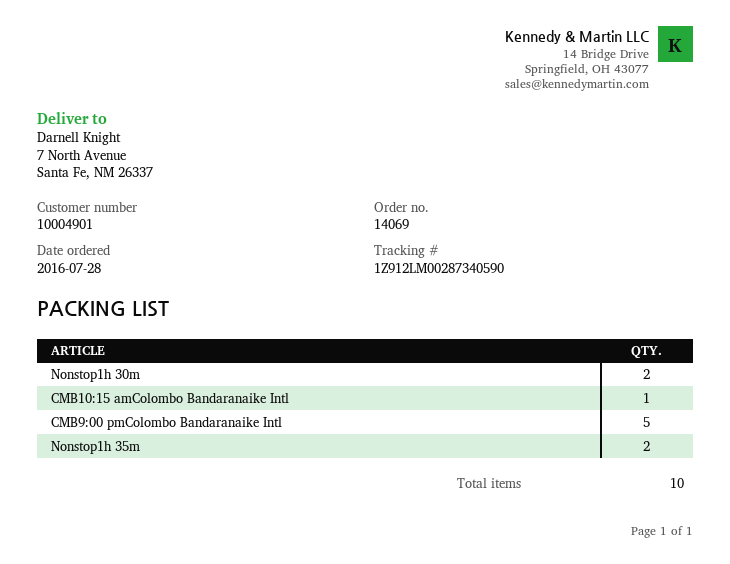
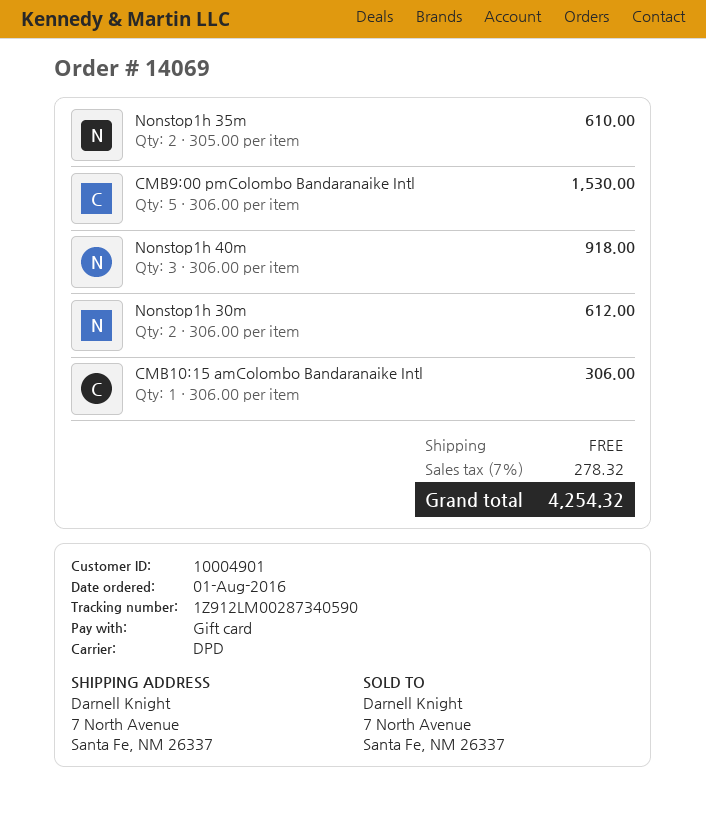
order date: 2016-07-28 -> 2016-08-01
Nonstop1h 40m: none -> 3

